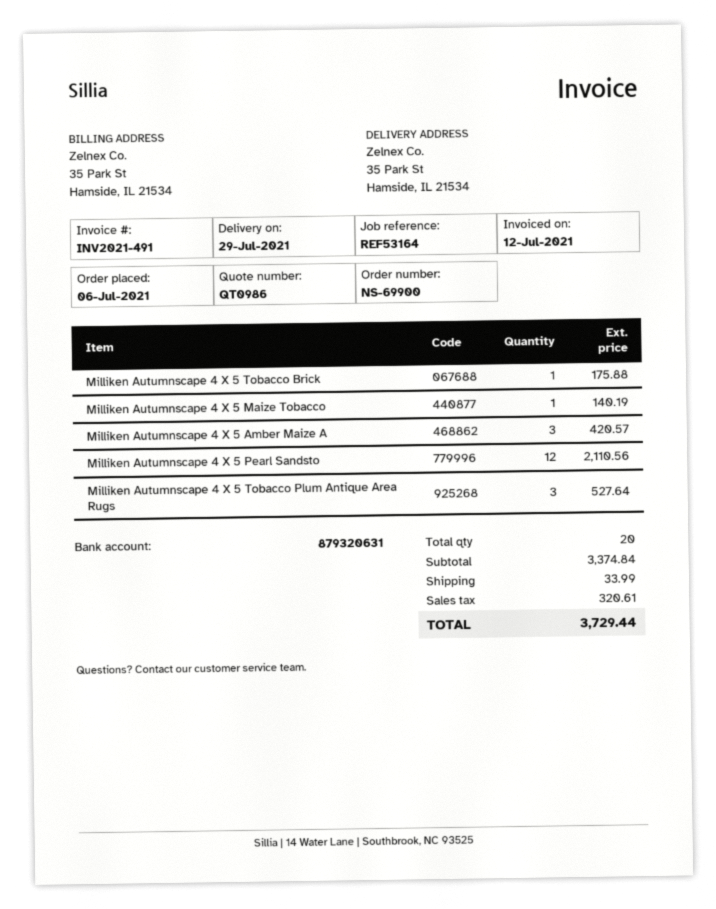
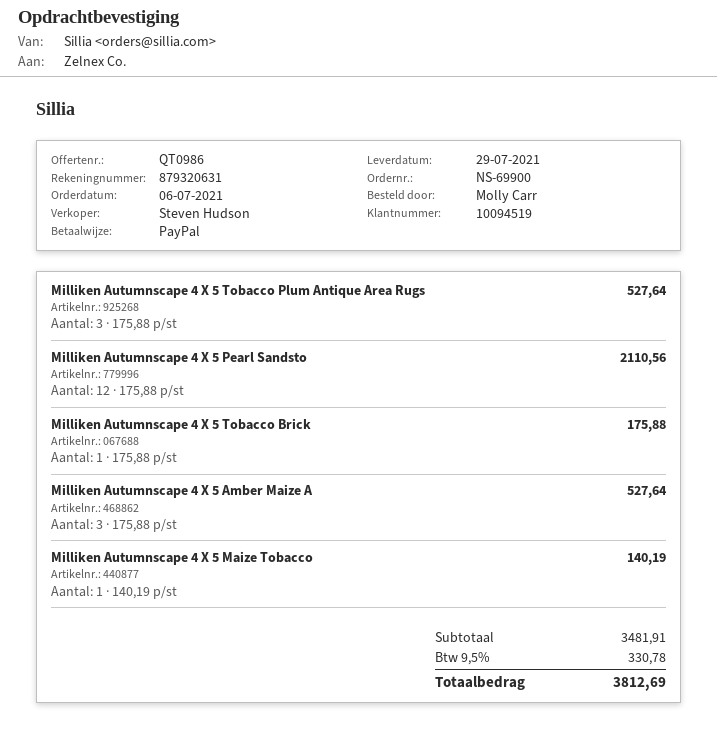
Milliken Autumnscape 4 X 5 Amber Maize A: 3 for 420.57 -> 3 for 527.64
subtotal: 3374.84 -> 3481.91
shipping: 33.99 -> none
tax: 320.61 -> 330.78
total: 3729.44 -> 3812.69

